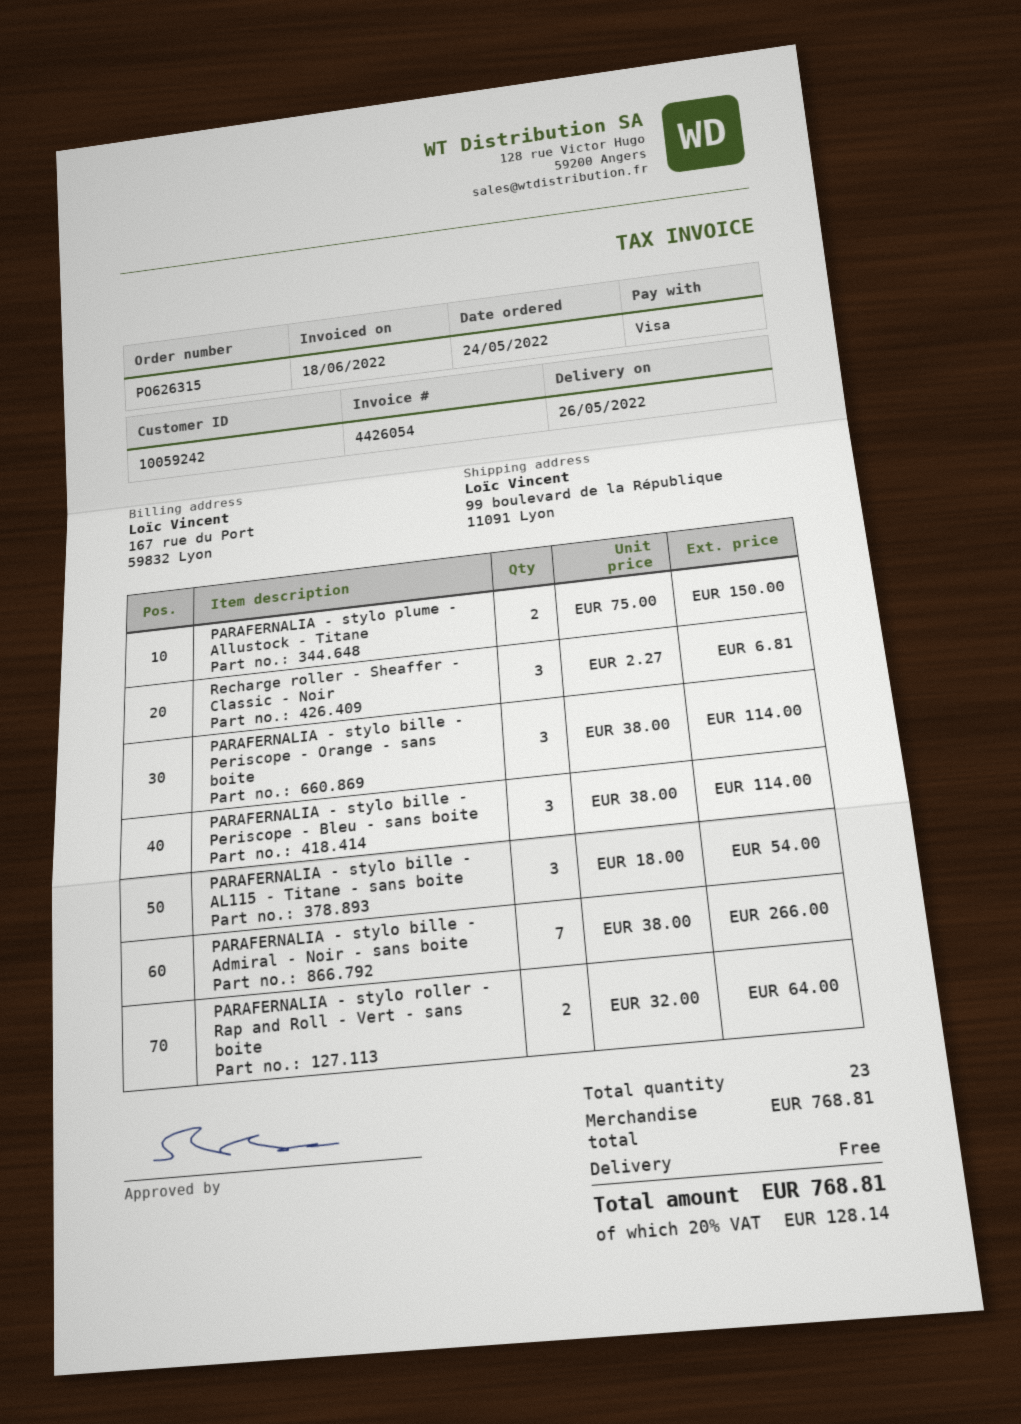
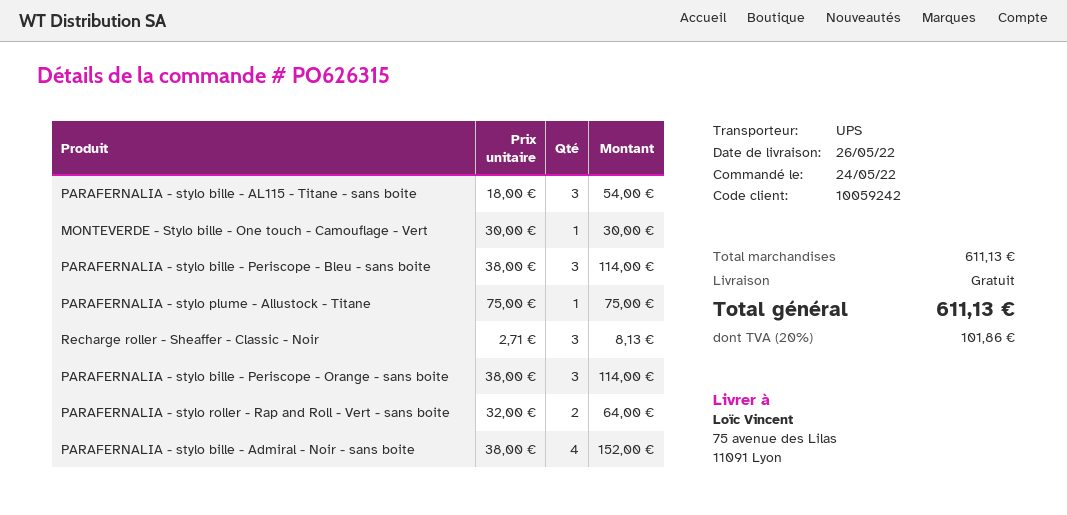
ship to: 99 boulevard de la République, 11091 Lyon -> 75 avenue des Lilas, 11091 Lyon
PARAFERNALIA - stylo plume - Allustock - Titane: 2 x 75.00 = 150.00 -> 1 x 75.00 = 75.00
Recharge roller - Sheaffer - Classic - Noir: 3 x 2.27 = 6.81 -> 3 x 2.71 = 8.13
PARAFERNALIA - stylo bille - Admiral - Noir - sans boite: 7 x 38.00 = 266.00 -> 4 x 38.00 = 152.00
MONTEVERDE - Stylo bille - One touch - Camouflage - Vert: none -> 1 x 30.00 = 30.00
subtotal: 768.81 -> 611.13
tax: 20% = 128.14 -> 20% = 101.86
total: 768.81 -> 611.13

